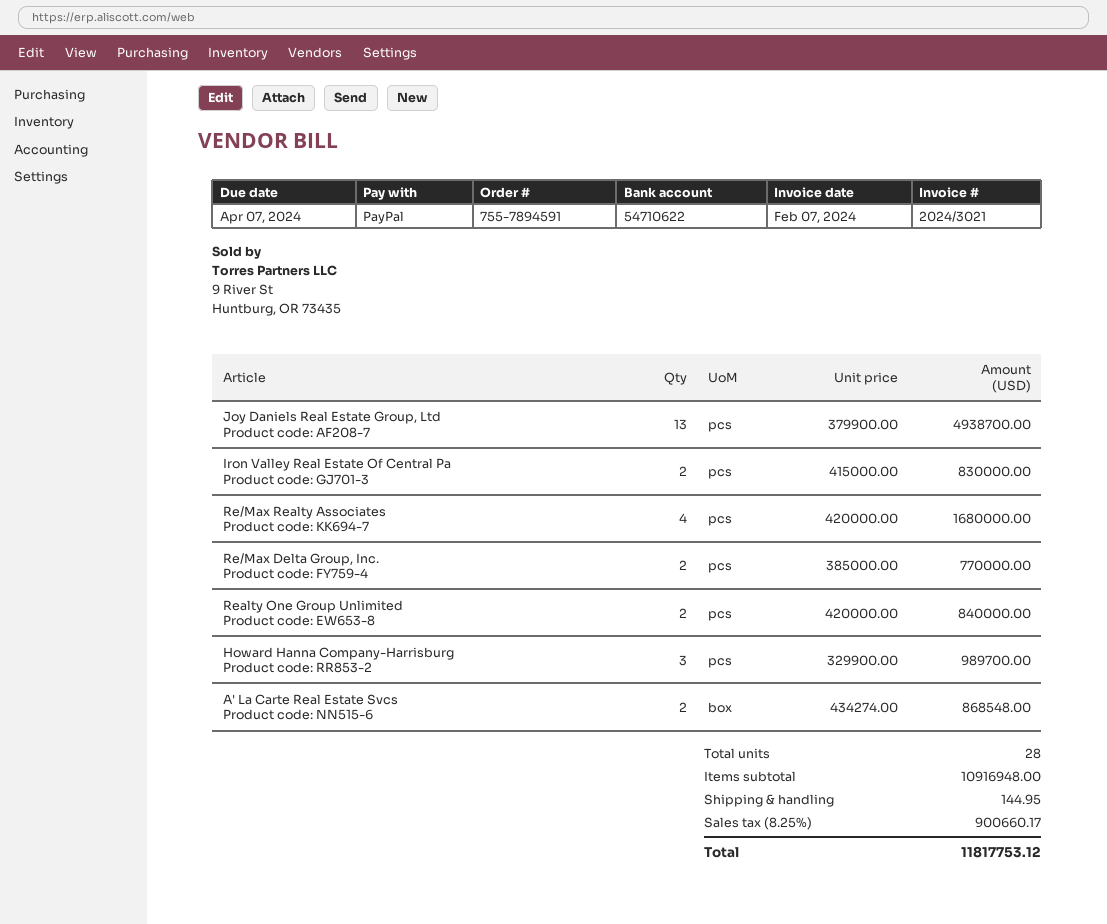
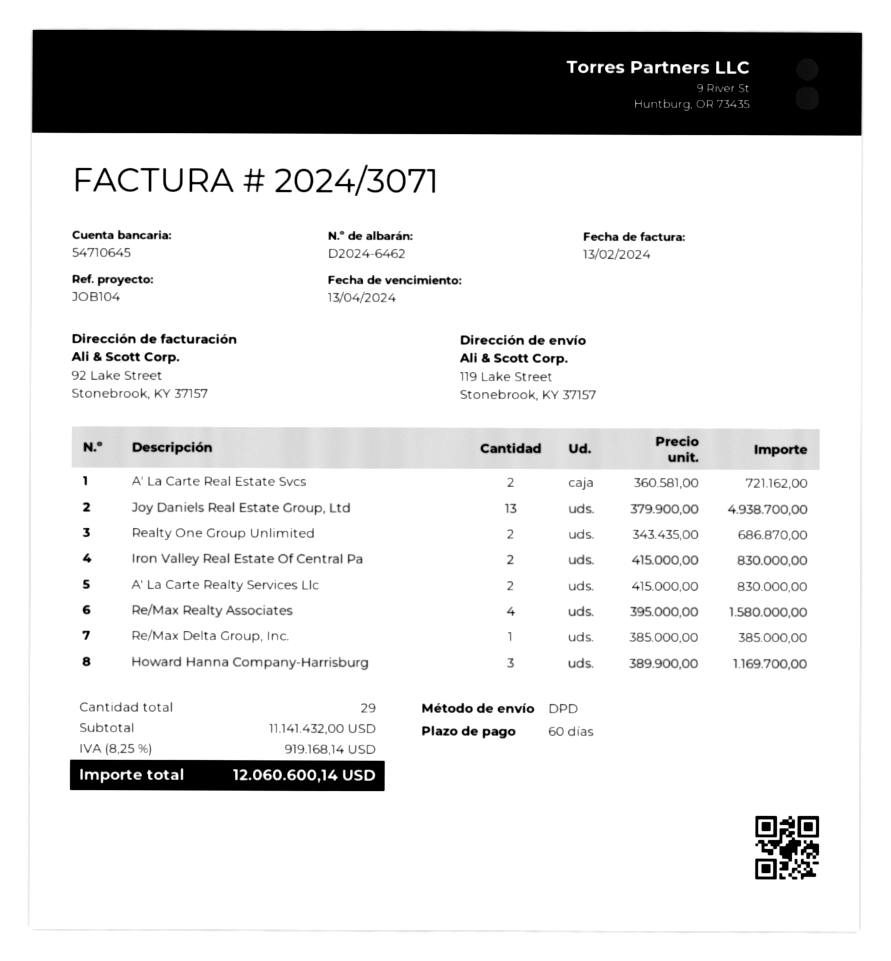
invoice number: 2024/3021 -> 2024/3071
invoice date: 2024-02-07 -> 2024-02-13
due date: 2024-04-07 -> 2024-04-13
bank account: 54710622 -> 54710645
Re/Max Realty Associates: 4 x 420000.00 = 1680000.00 -> 4 x 395000.00 = 1580000.00
Re/Max Delta Group, Inc.: 2 x 385000.00 = 770000.00 -> 1 x 385000.00 = 385000.00
Realty One Group Unlimited: 2 x 420000.00 = 840000.00 -> 2 x 343435.00 = 686870.00
Howard Hanna Company-Harrisburg: 3 x 329900.00 = 989700.00 -> 3 x 389900.00 = 1169700.00
A' La Carte Real Estate Svcs: 2 x 434274.00 = 868548.00 -> 2 x 360581.00 = 721162.00
A' La Carte Realty Services Llc: none -> 2 x 415000.00 = 830000.00
total quantity: 28 -> 29
subtotal: 10916948.00 -> 11141432.00
shipping: 144.95 -> none
tax: 8.25% = 900660.17 -> 8.25% = 919168.14
total: 11817753.12 -> 12060600.14

